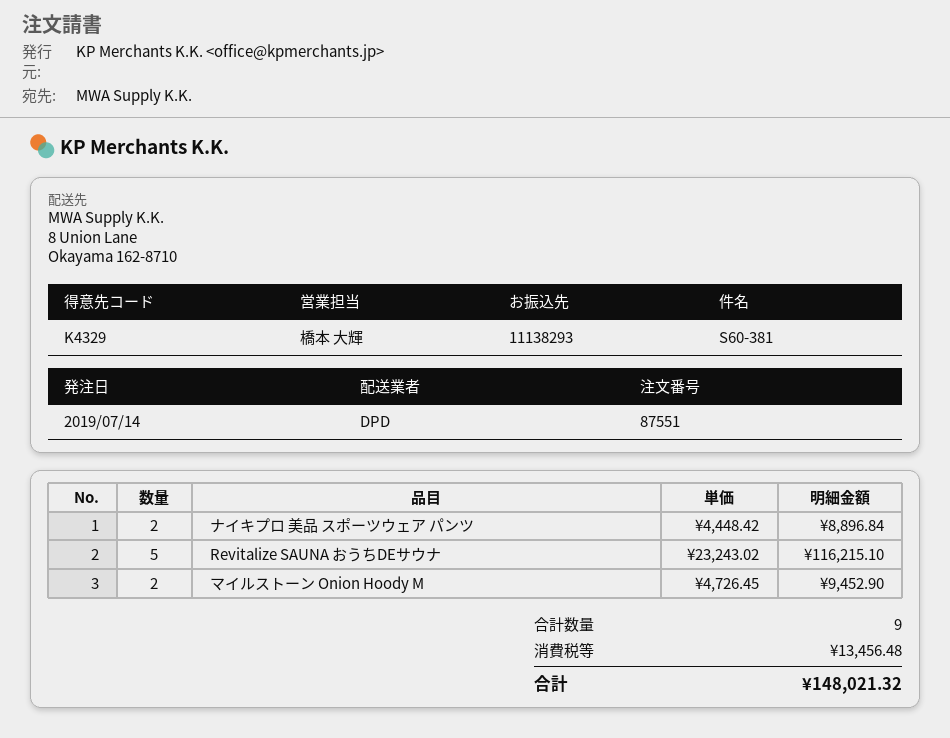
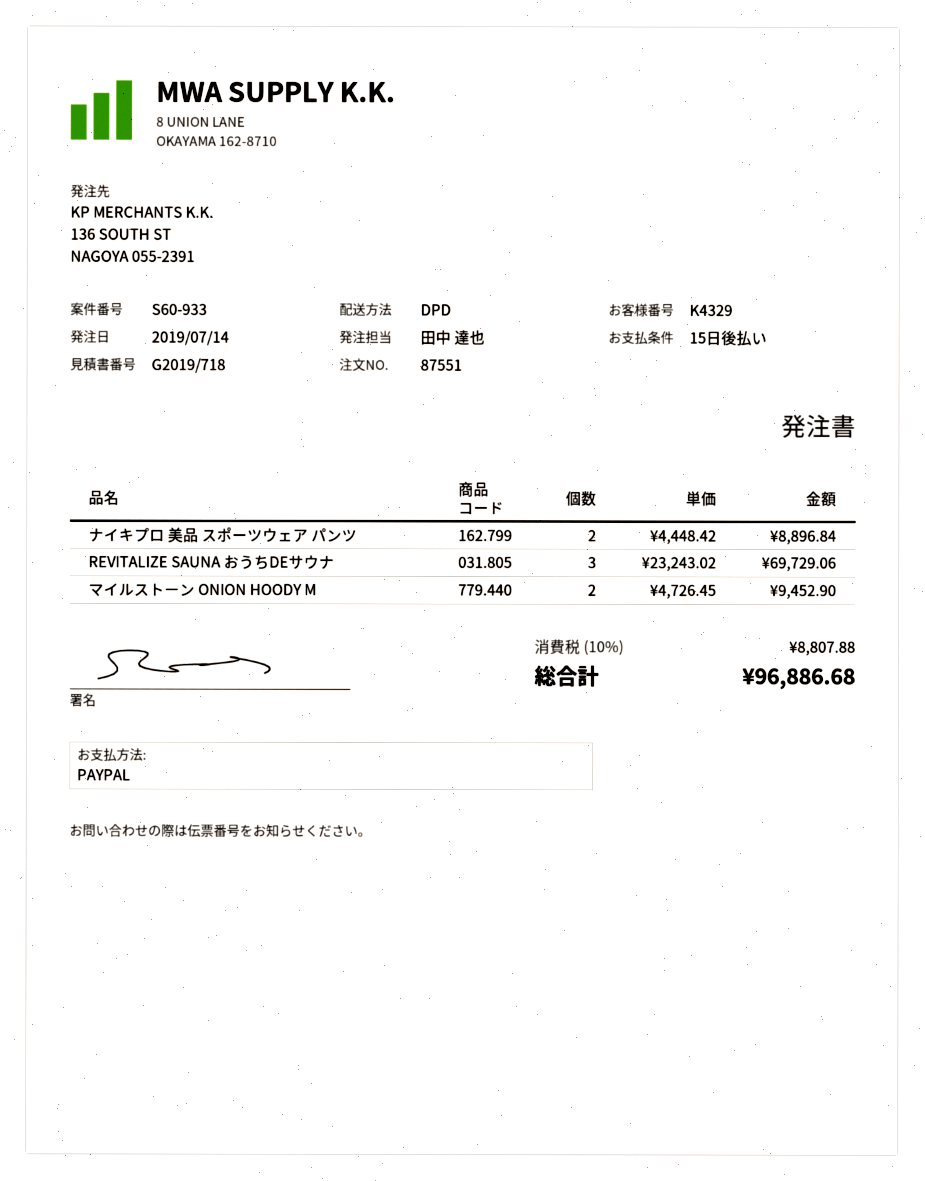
reference: S60-381 -> S60-933
Revitalize SAUNA おうちDEサウナ: 5 x 23243.02 = 116215.10 -> 3 x 23243.02 = 69729.06
tax: 13456.48 -> 8807.88
total: 148021.32 -> 96886.68

